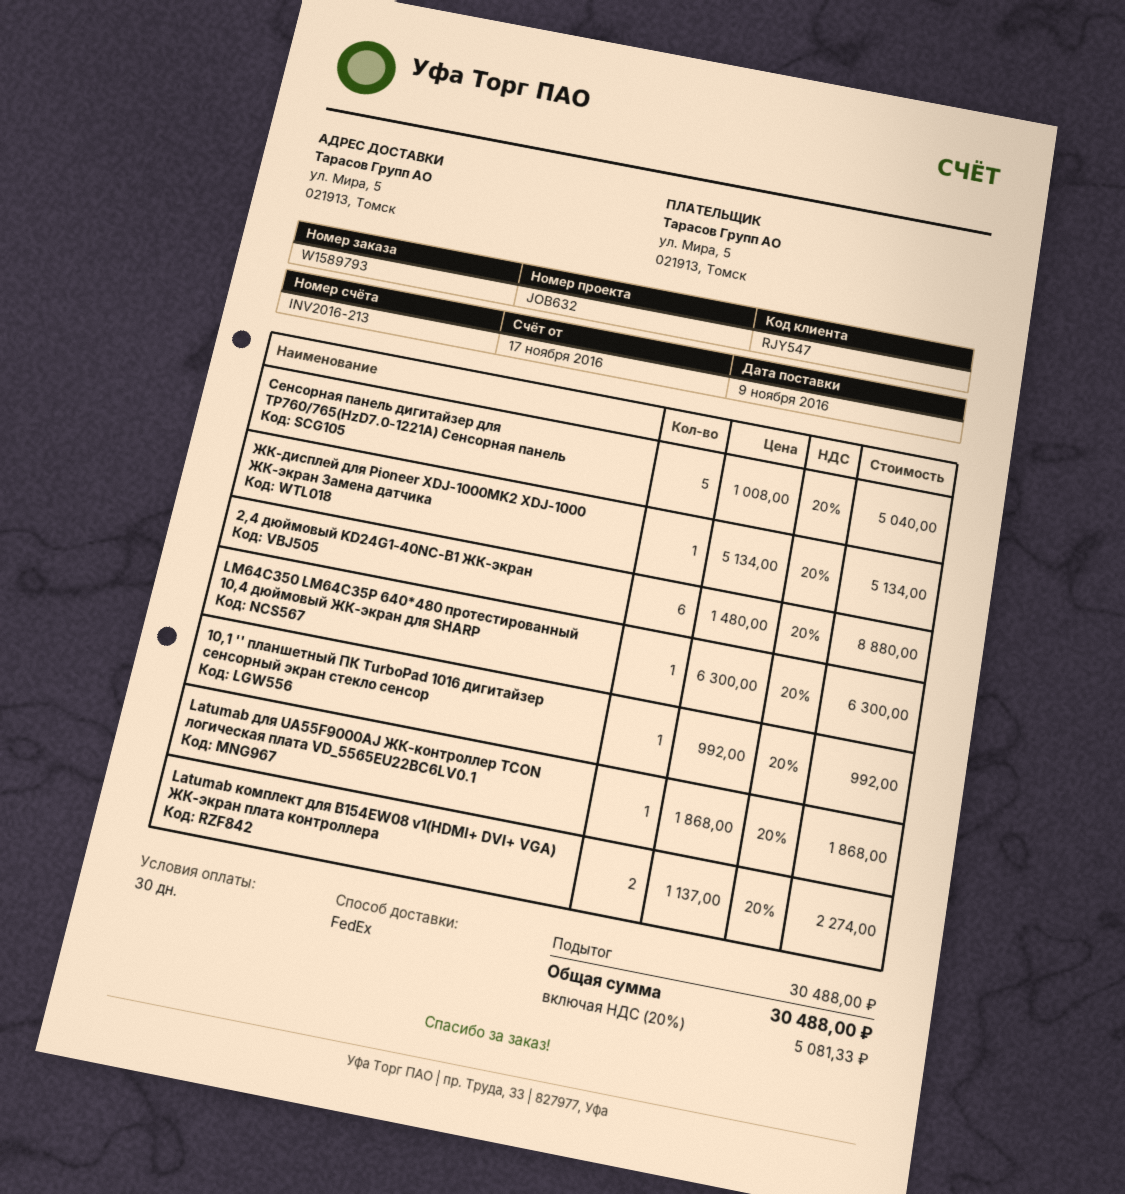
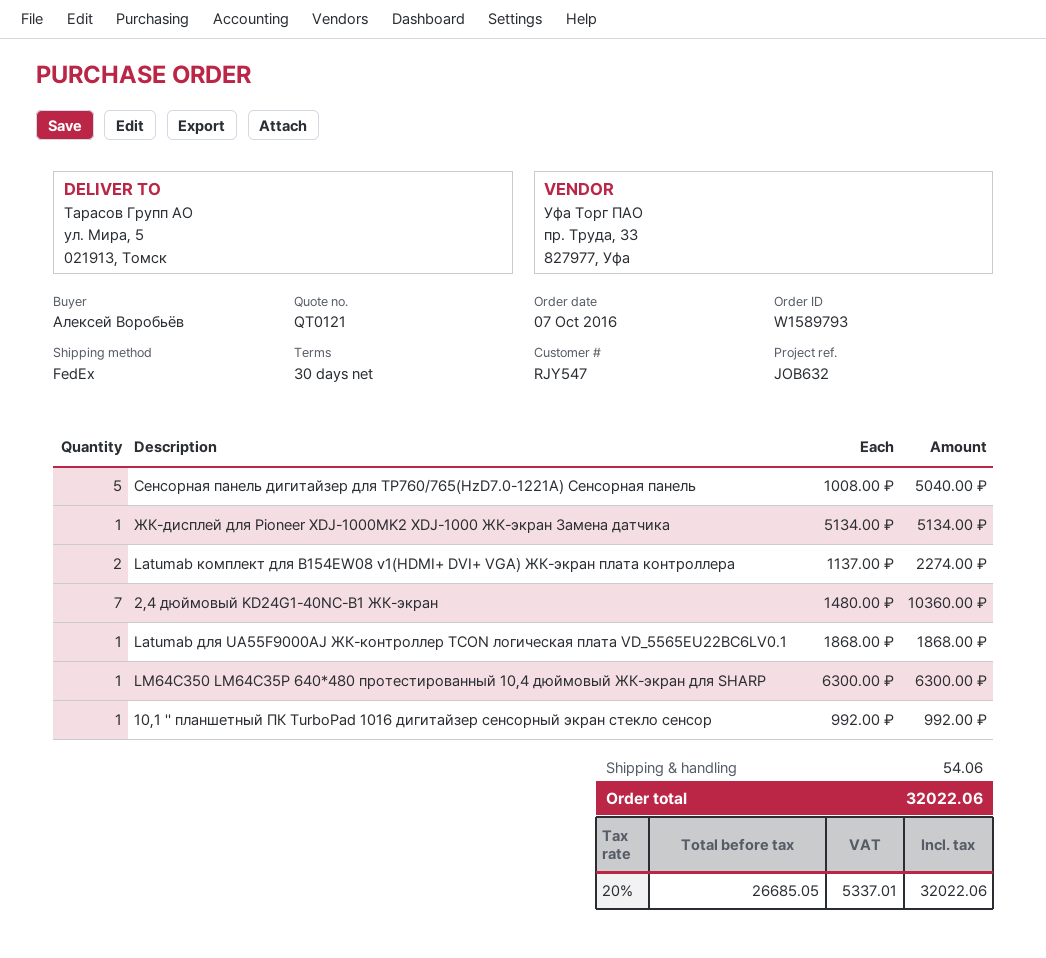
2,4 дюймовый KD24G1-40NC-B1 ЖК-экран: 6 x 1480.00 = 8880.00 -> 7 x 1480.00 = 10360.00
shipping: none -> 54.06
tax: 20% = 5081.33 -> 20% = 5337.01
total: 30488.00 -> 32022.06

